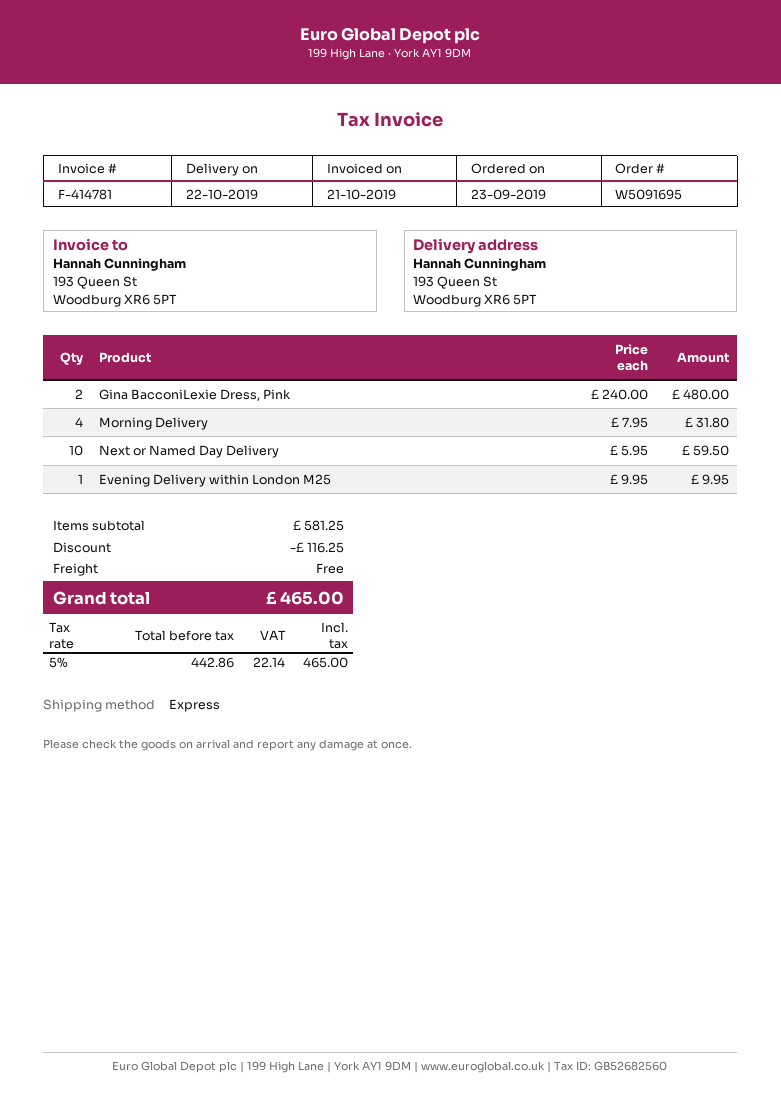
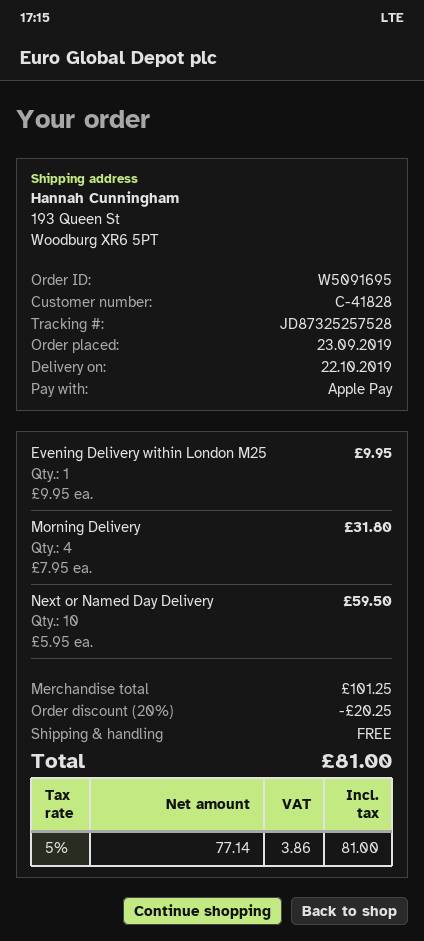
Gina BacconiLexie Dress, Pink: 2 x 240.00 = 480.00 -> none
subtotal: 581.25 -> 101.25
discount: 116.25 -> 20.25
net: 442.86 -> 77.14
tax: 5% = 22.14 -> 5% = 3.86
total: 465.00 -> 81.00

